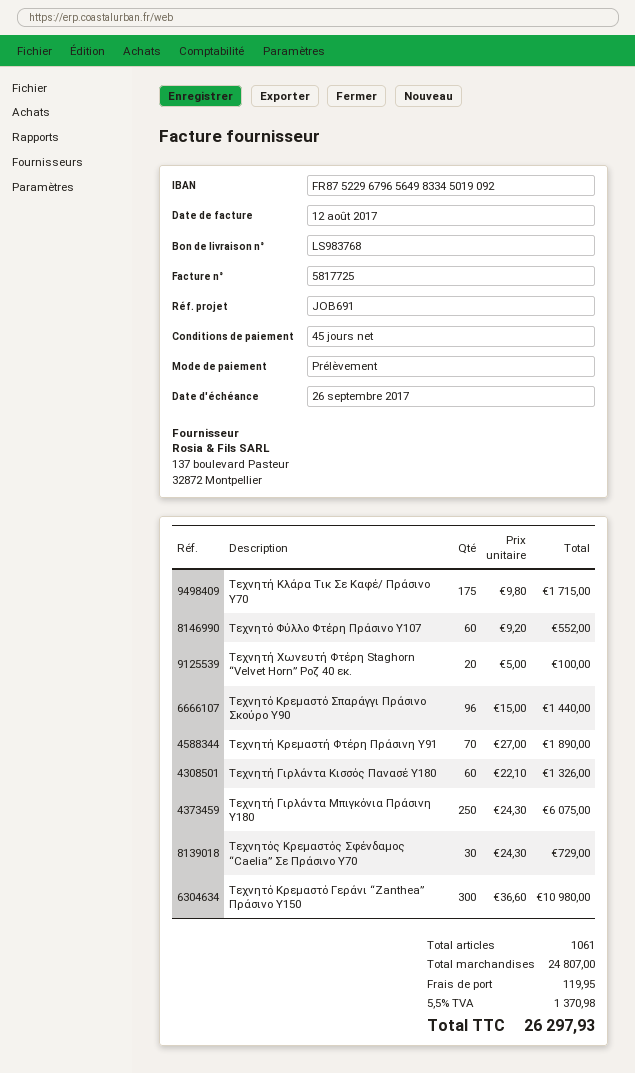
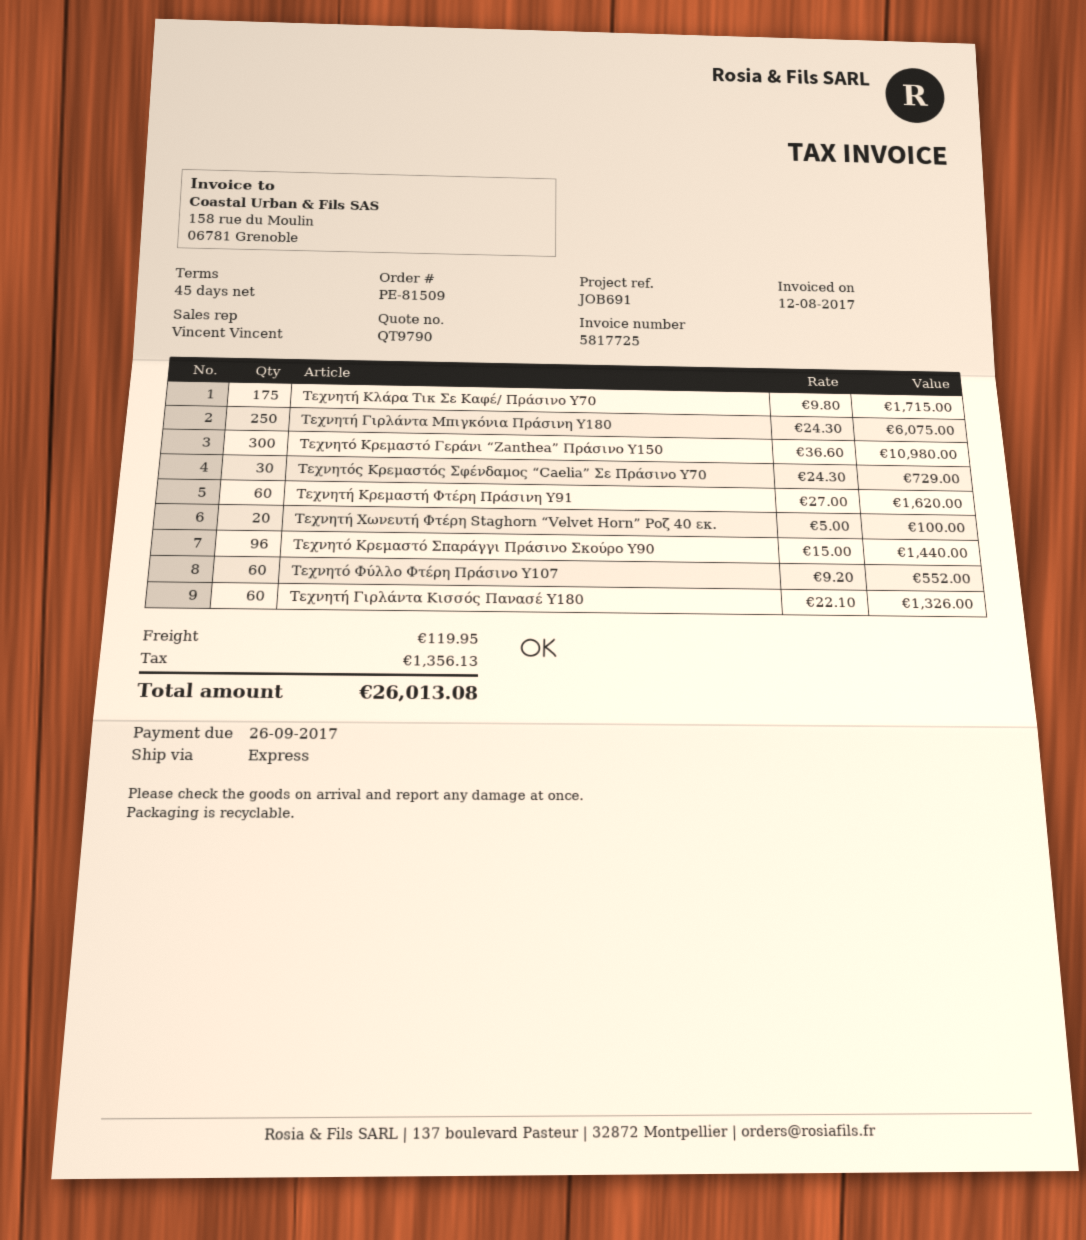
Τεχνητή Κρεμαστή Φτέρη Πράσινη Υ91: 70 x 27.00 = 1890.00 -> 60 x 27.00 = 1620.00
tax: 1370.98 -> 1356.13
total: 26297.93 -> 26013.08

